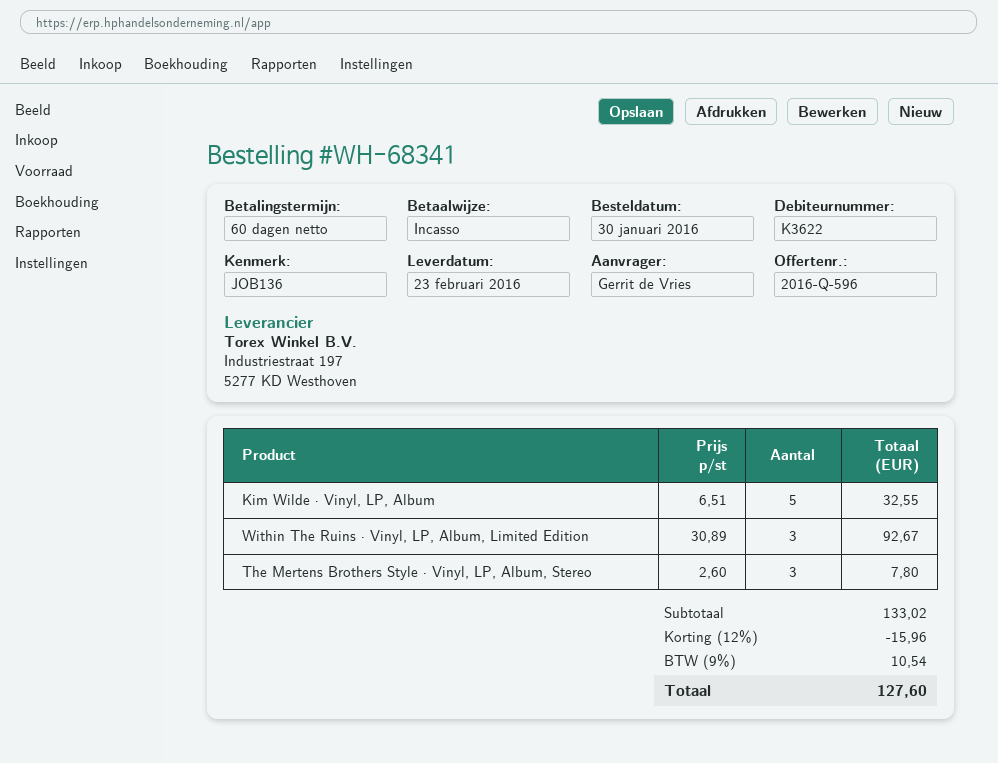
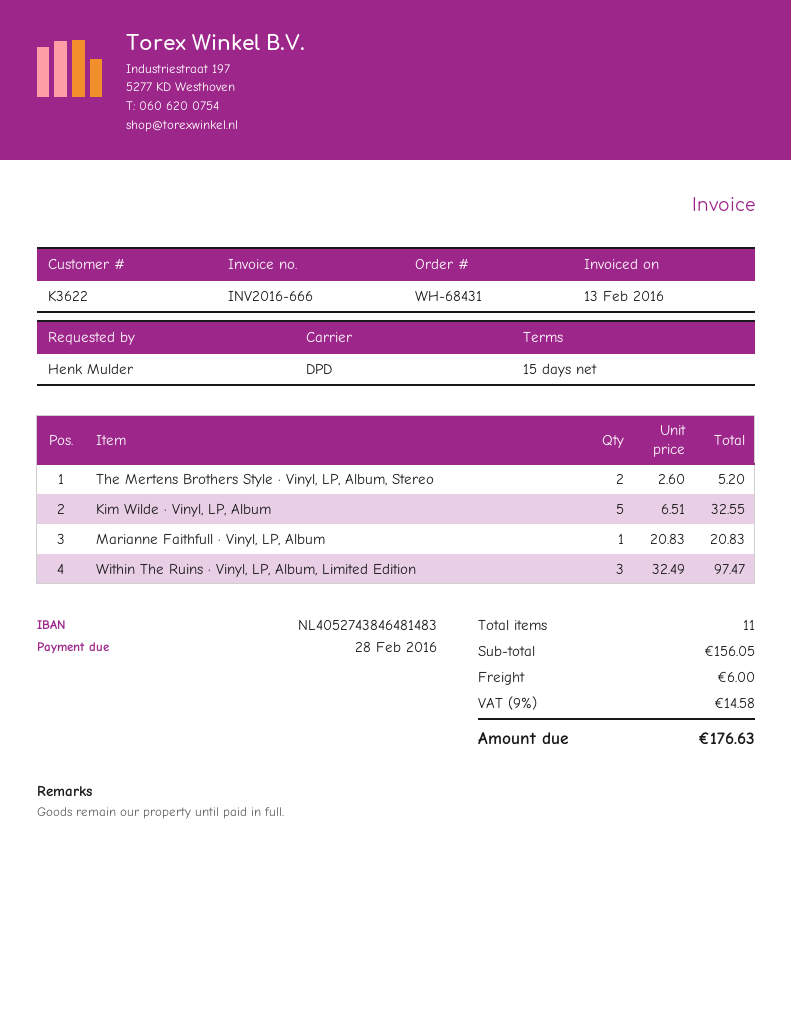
order number: WH-68341 -> WH-68431
payment terms: 60 days -> 15 days
ordered by: Gerrit de Vries -> Henk Mulder
Within The Ruins · Vinyl, LP, Album, Limited Edition: 3 x 30.89 = 92.67 -> 3 x 32.49 = 97.47
The Mertens Brothers Style · Vinyl, LP, Album, Stereo: 3 x 2.60 = 7.80 -> 2 x 2.60 = 5.20
Marianne Faithfull · Vinyl, LP, Album: none -> 1 x 20.83 = 20.83
subtotal: 133.02 -> 156.05
discount: 12% = 15.96 -> none
shipping: none -> 6.00
tax: 9% = 10.54 -> 9% = 14.58
total: 127.60 -> 176.63

